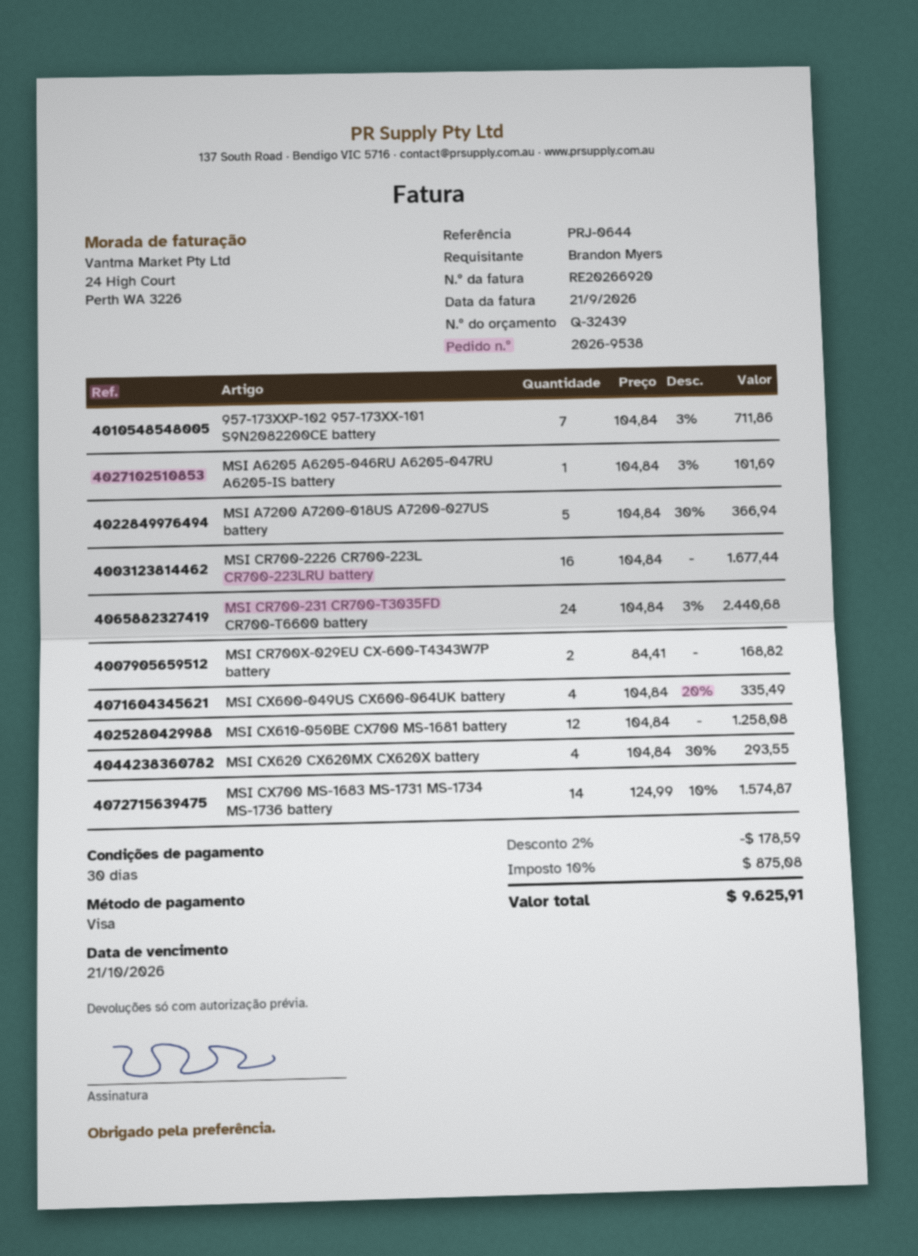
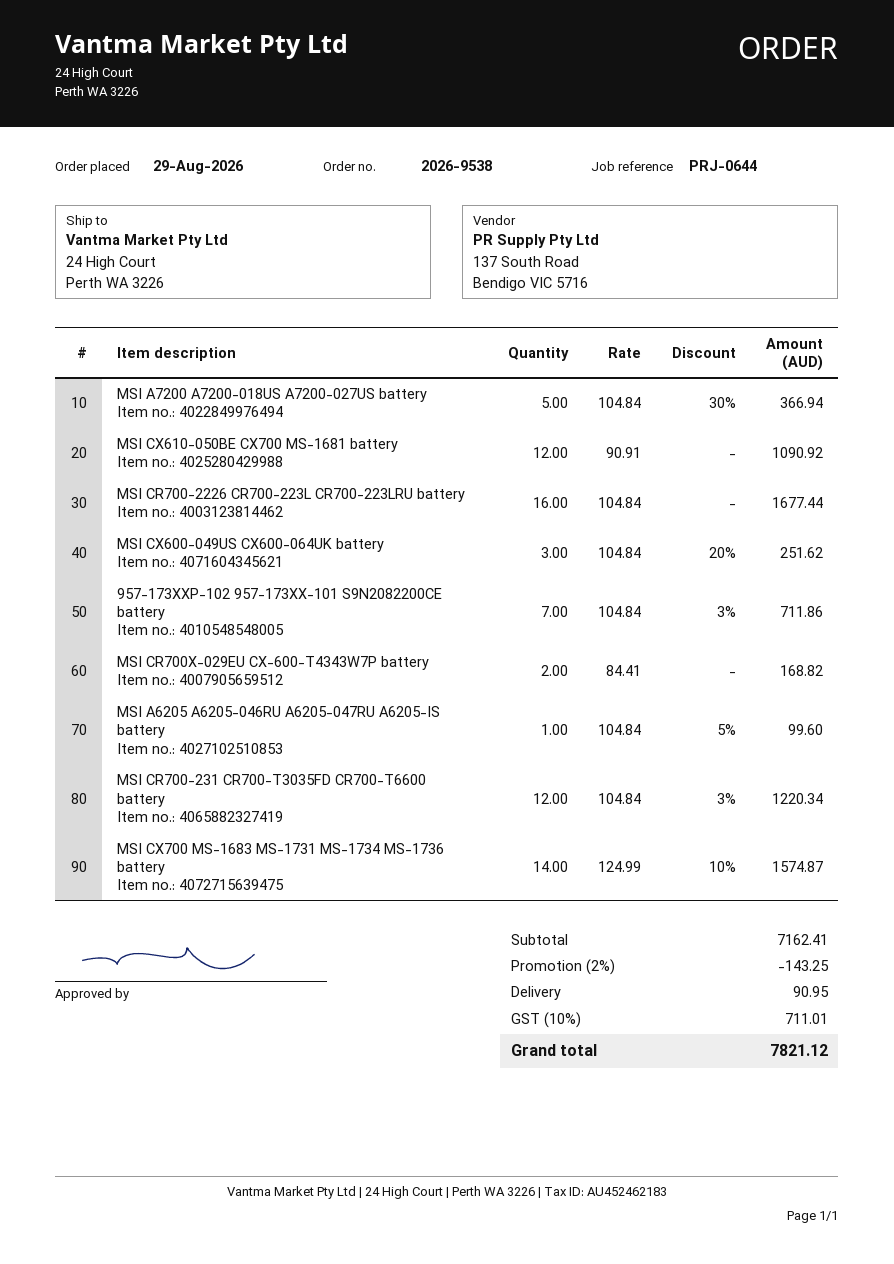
MSI A6205 A6205-046RU A6205-047RU A6205-IS battery: 1 x 104.84 - 3% = 101.69 -> 1 x 104.84 - 5% = 99.60
MSI CR700-231 CR700-T3035FD CR700-T6600 battery: 24 x 104.84 - 3% = 2440.68 -> 12 x 104.84 - 3% = 1220.34
MSI CX600-049US CX600-064UK battery: 4 x 104.84 - 20% = 335.49 -> 3 x 104.84 - 20% = 251.62
MSI CX610-050BE CX700 MS-1681 battery: 12 x 104.84 = 1258.08 -> 12 x 90.91 = 1090.92
MSI CX620 CX620MX CX620X battery: 4 x 104.84 - 30% = 293.55 -> none
discount: 2% = 178.59 -> 2% = 143.25
shipping: none -> 90.95
tax: 10% = 875.08 -> 10% = 711.01
total: 9625.91 -> 7821.12

